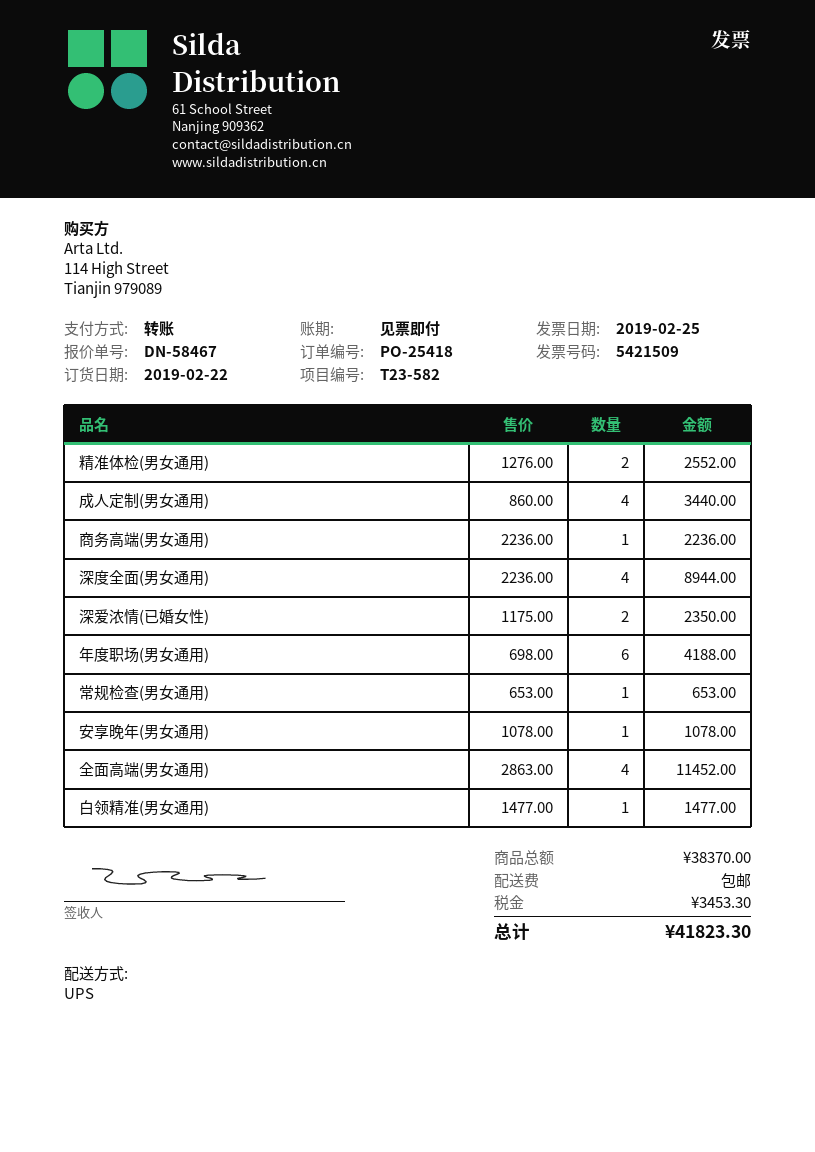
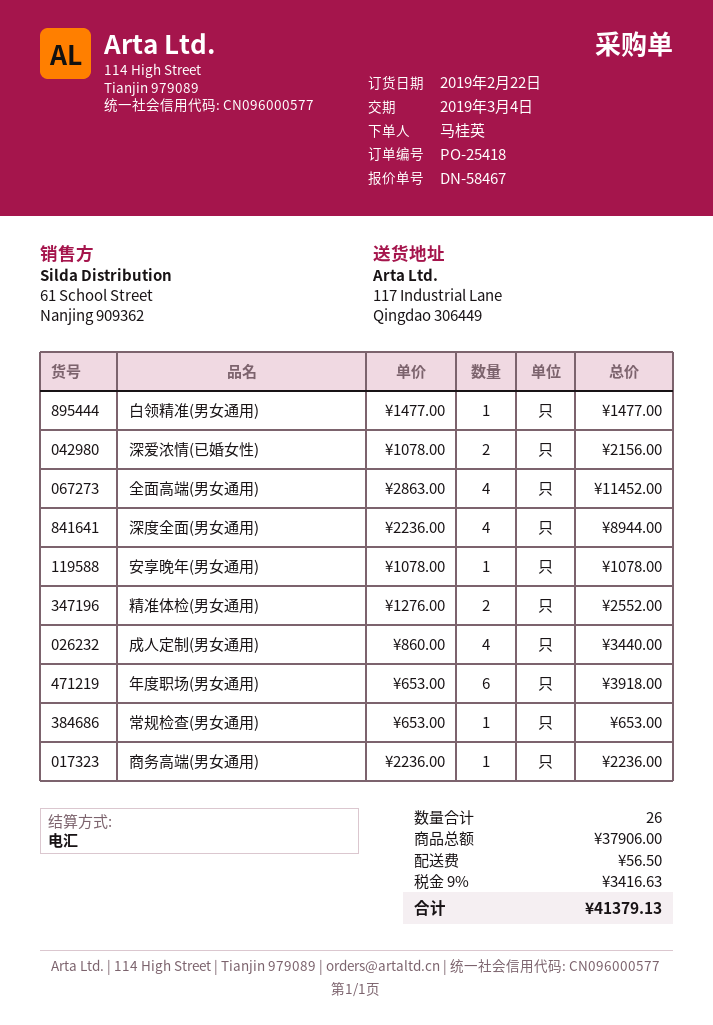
深爱浓情(已婚女性): 2 x 1175.00 = 2350.00 -> 2 x 1078.00 = 2156.00
年度职场(男女通用): 6 x 698.00 = 4188.00 -> 6 x 653.00 = 3918.00
subtotal: 38370.00 -> 37906.00
shipping: 0.00 -> 56.50
tax: 3453.30 -> 3416.63
total: 41823.30 -> 41379.13

